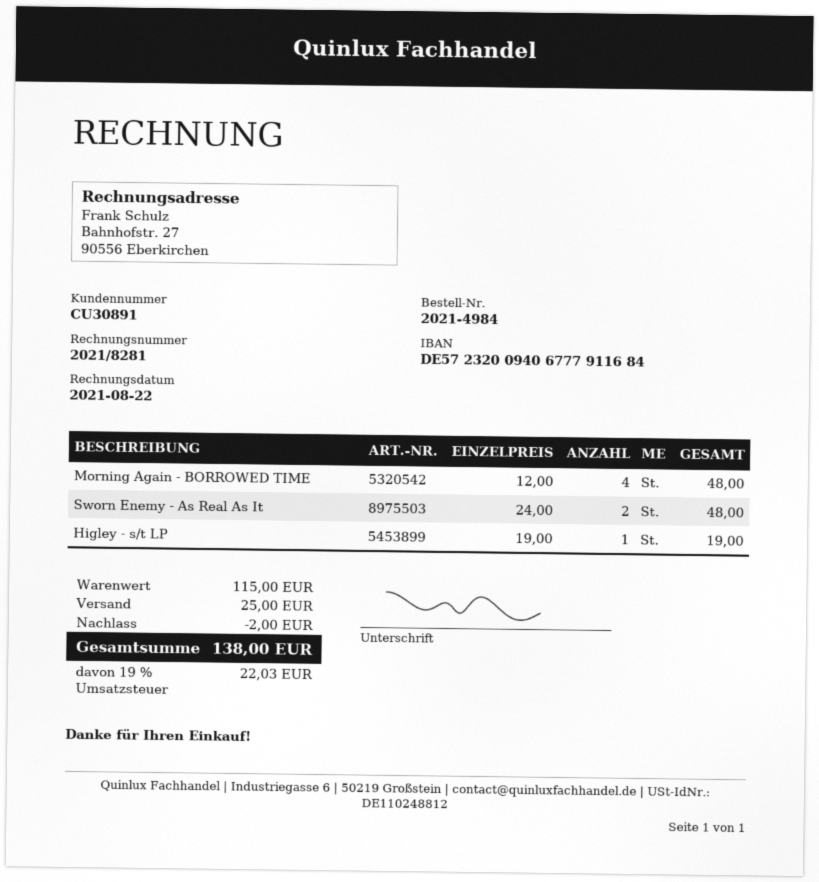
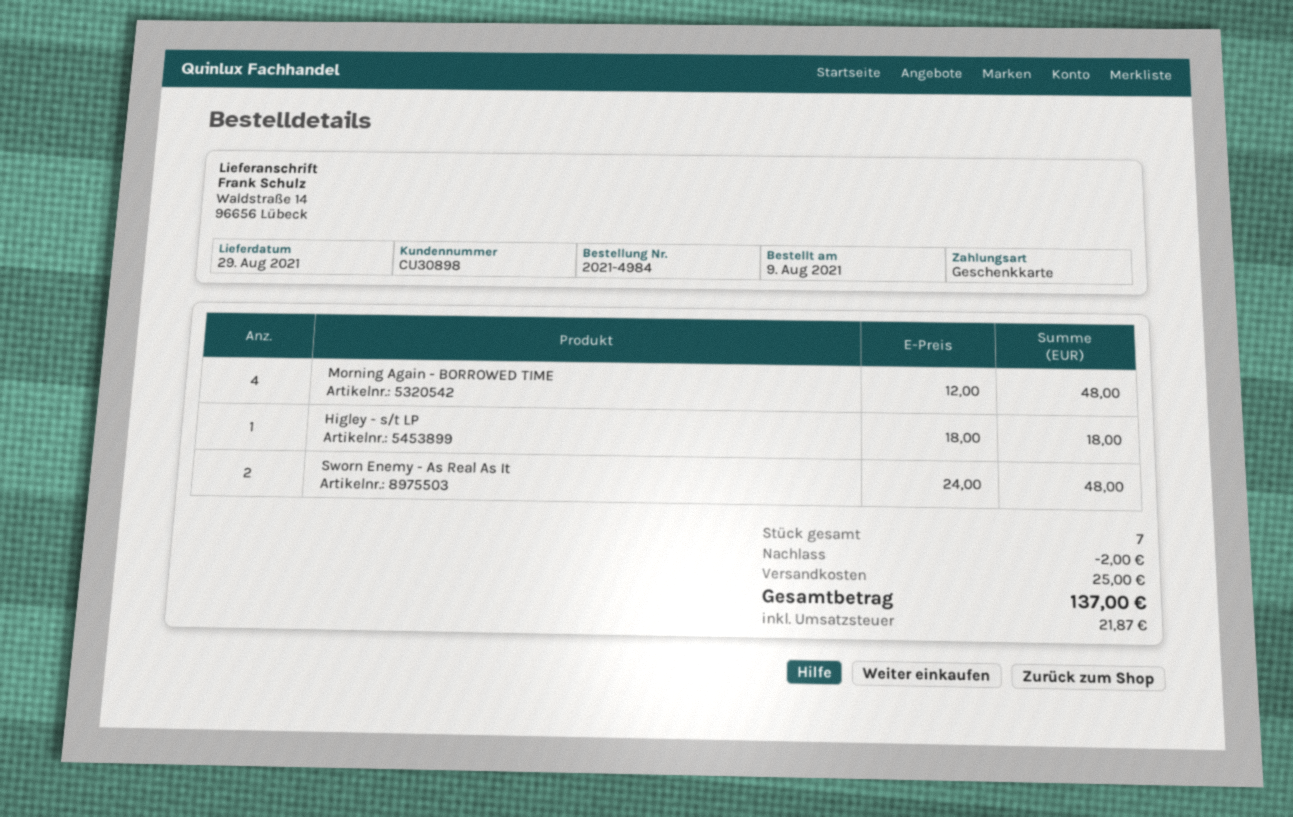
customer number: CU30891 -> CU30898
Higley - s/t LP: 1 x 19.00 = 19.00 -> 1 x 18.00 = 18.00
tax: 22.03 -> 21.87
total: 138.00 -> 137.00

